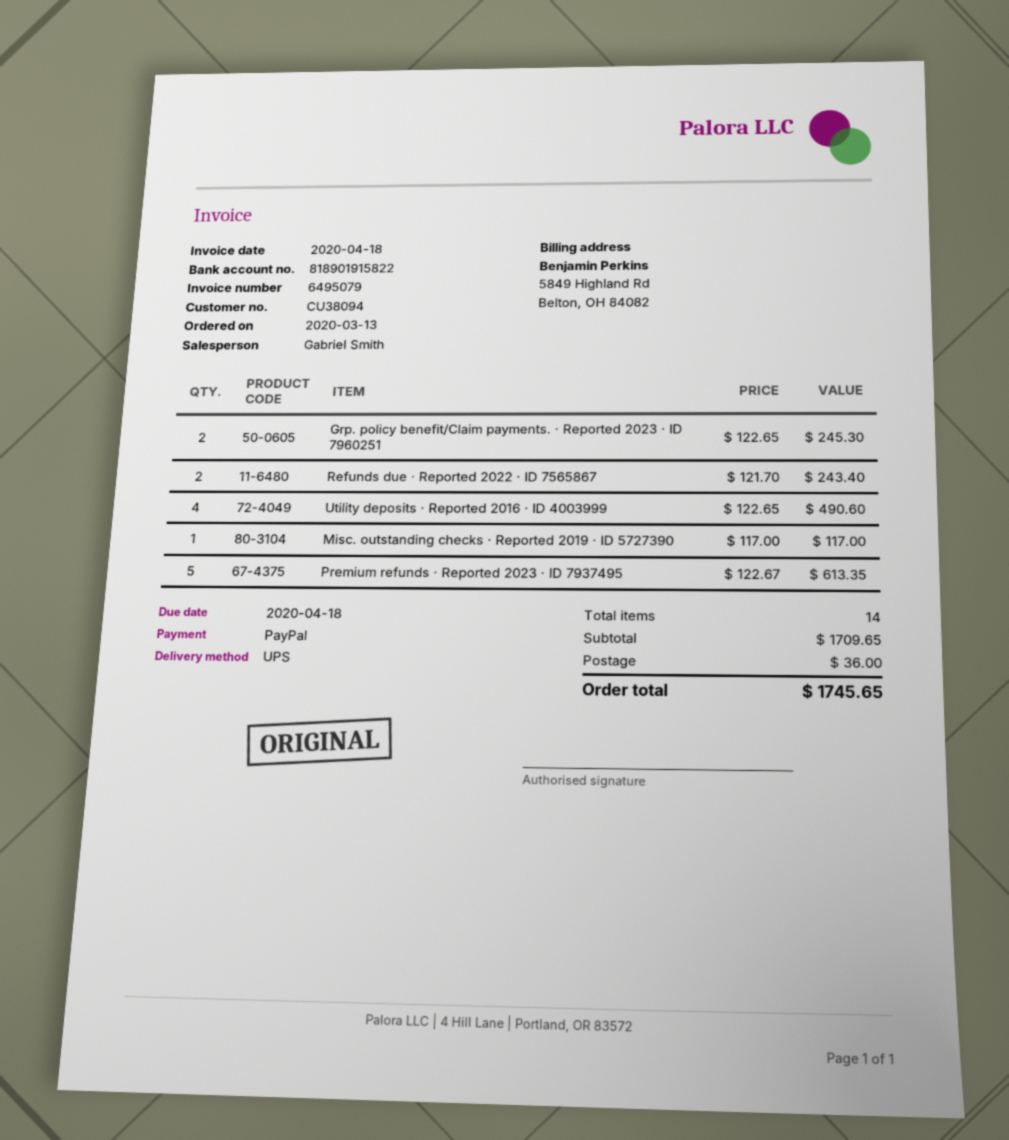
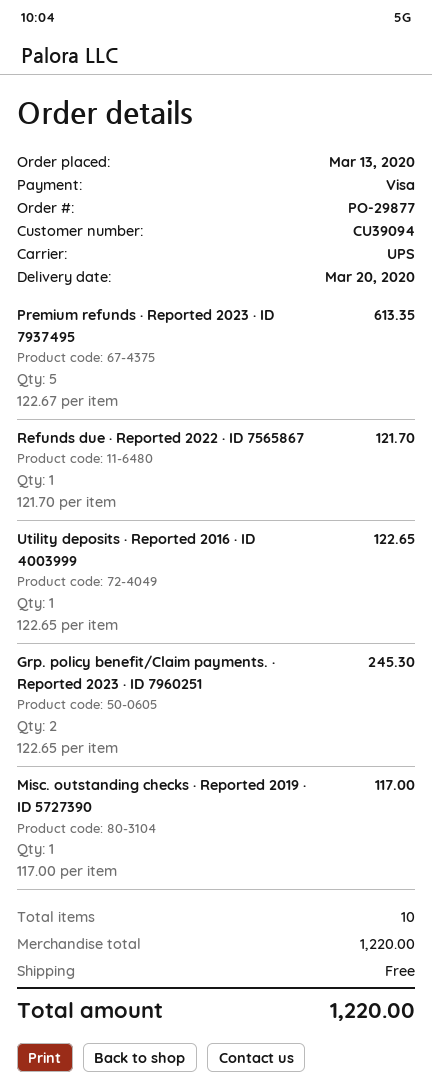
customer number: CU38094 -> CU39094
payment method: PayPal -> Visa
Refunds due · Reported 2022 · ID 7565867: 2 x 121.70 = 243.40 -> 1 x 121.70 = 121.70
Utility deposits · Reported 2016 · ID 4003999: 4 x 122.65 = 490.60 -> 1 x 122.65 = 122.65
total quantity: 14 -> 10
subtotal: 1709.65 -> 1220.00
shipping: 36.00 -> 0.00
total: 1745.65 -> 1220.00

